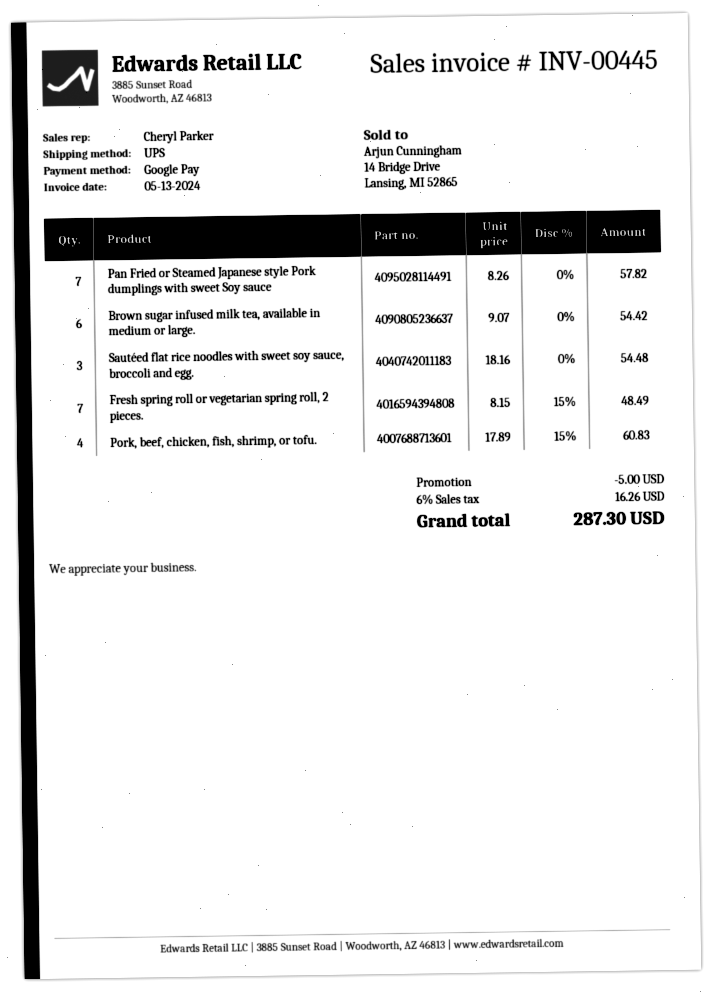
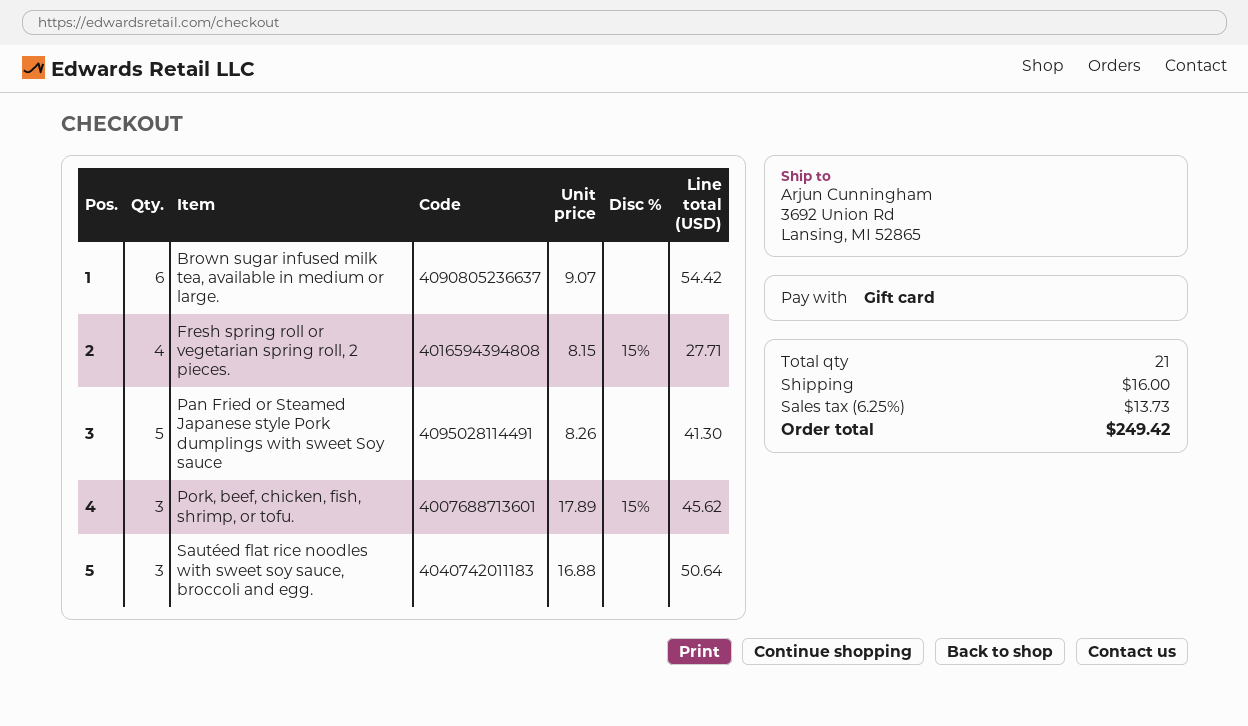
payment method: Google Pay -> gift card
Pan Fried or Steamed Japanese style Pork dumplings with sweet Soy sauce: 7 x 8.26 = 57.82 -> 5 x 8.26 = 41.30
Sautéed flat rice noodles with sweet soy sauce, broccoli and egg.: 3 x 18.16 = 54.48 -> 3 x 16.88 = 50.64
Fresh spring roll or vegetarian spring roll, 2 pieces.: 7 x 8.15 - 15% = 48.49 -> 4 x 8.15 - 15% = 27.71
Pork, beef, chicken, fish, shrimp, or tofu.: 4 x 17.89 - 15% = 60.83 -> 3 x 17.89 - 15% = 45.62
discount: 5.00 -> none
shipping: none -> 16.00
tax: 6% = 16.26 -> 6.25% = 13.73
total: 287.30 -> 249.42

